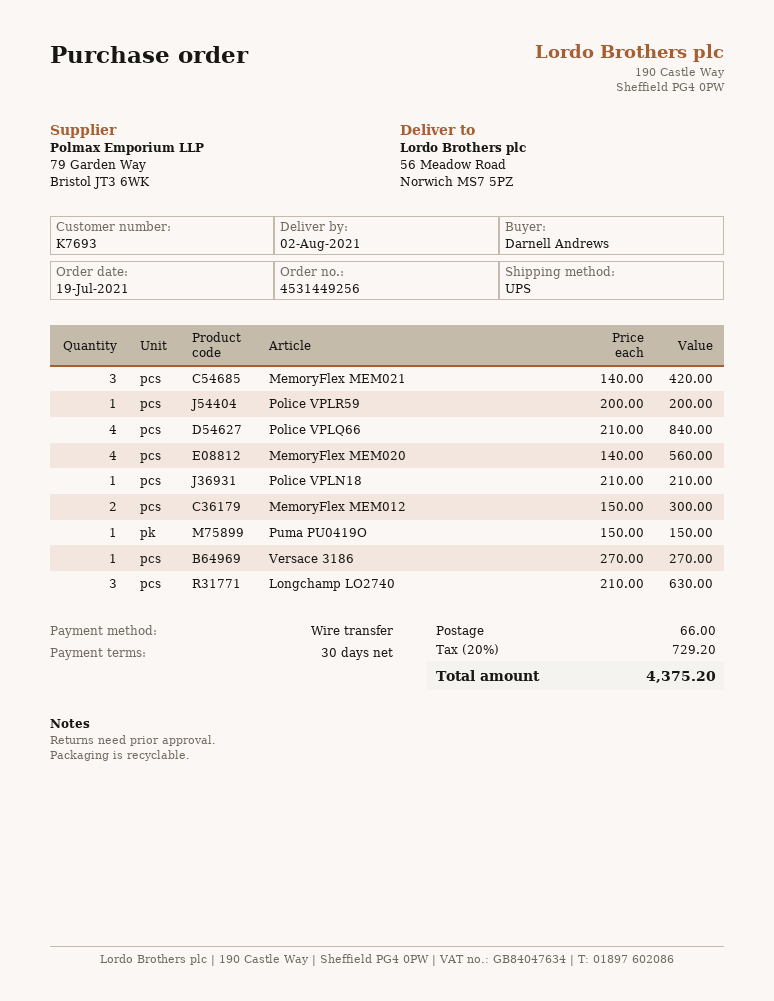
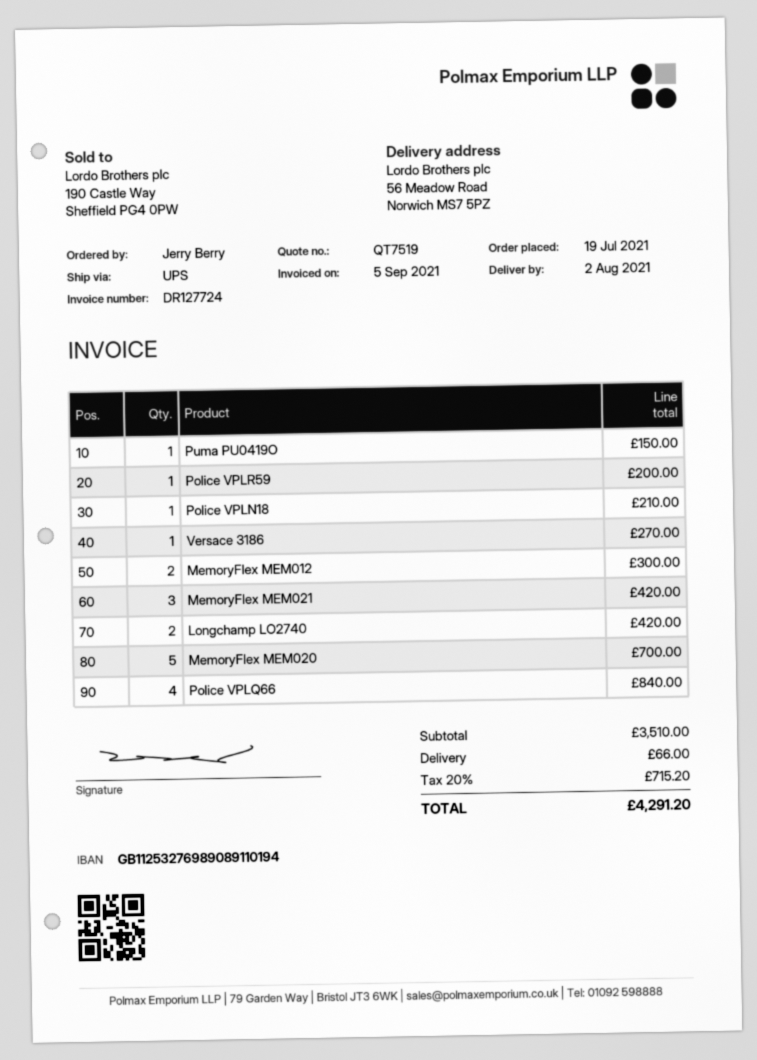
ordered by: Darnell Andrews -> Jerry Berry
MemoryFlex MEM020: 4 for 560.00 -> 5 for 700.00
Longchamp LO2740: 3 for 630.00 -> 2 for 420.00
tax: 20% = 729.20 -> 20% = 715.20
total: 4375.20 -> 4291.20

